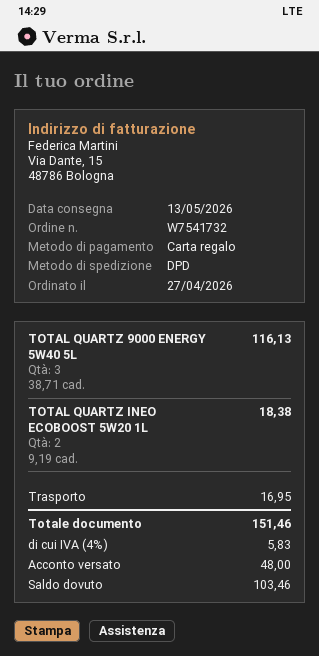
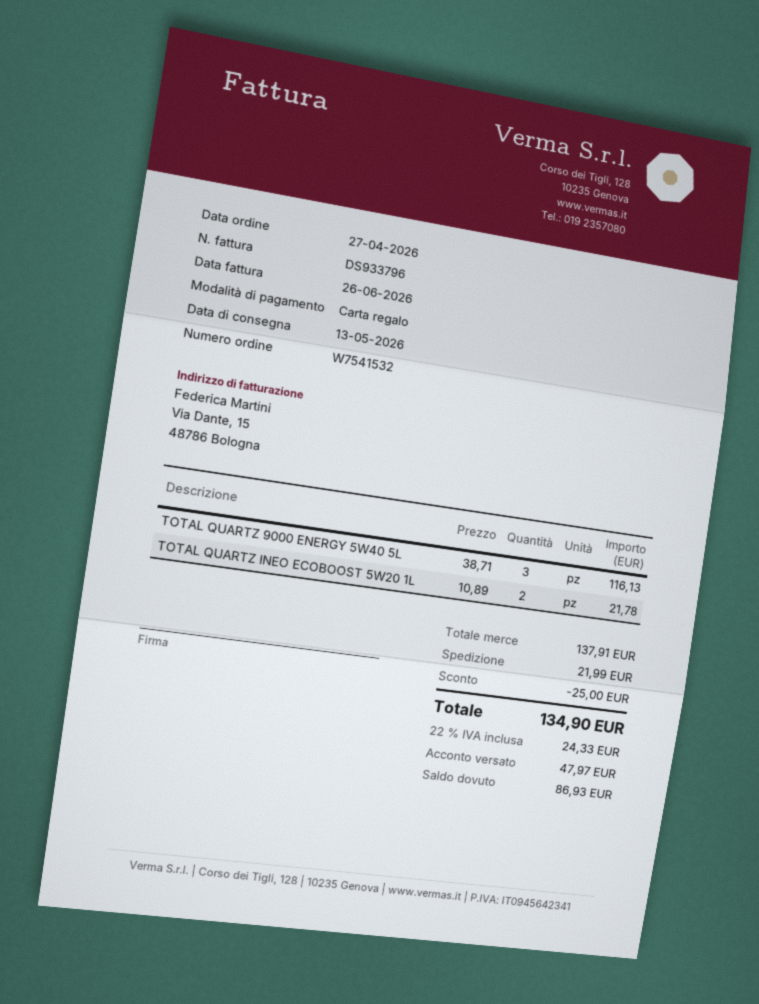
order number: W7541732 -> W7541532
TOTAL QUARTZ INEO ECOBOOST 5W20 1L: 2 x 9.19 = 18.38 -> 2 x 10.89 = 21.78
discount: none -> 25.00
shipping: 16.95 -> 21.99
tax: 4% = 5.83 -> 22% = 24.33
total: 151.46 -> 134.90
deposit: 48.00 -> 47.97
balance: 103.46 -> 86.93

